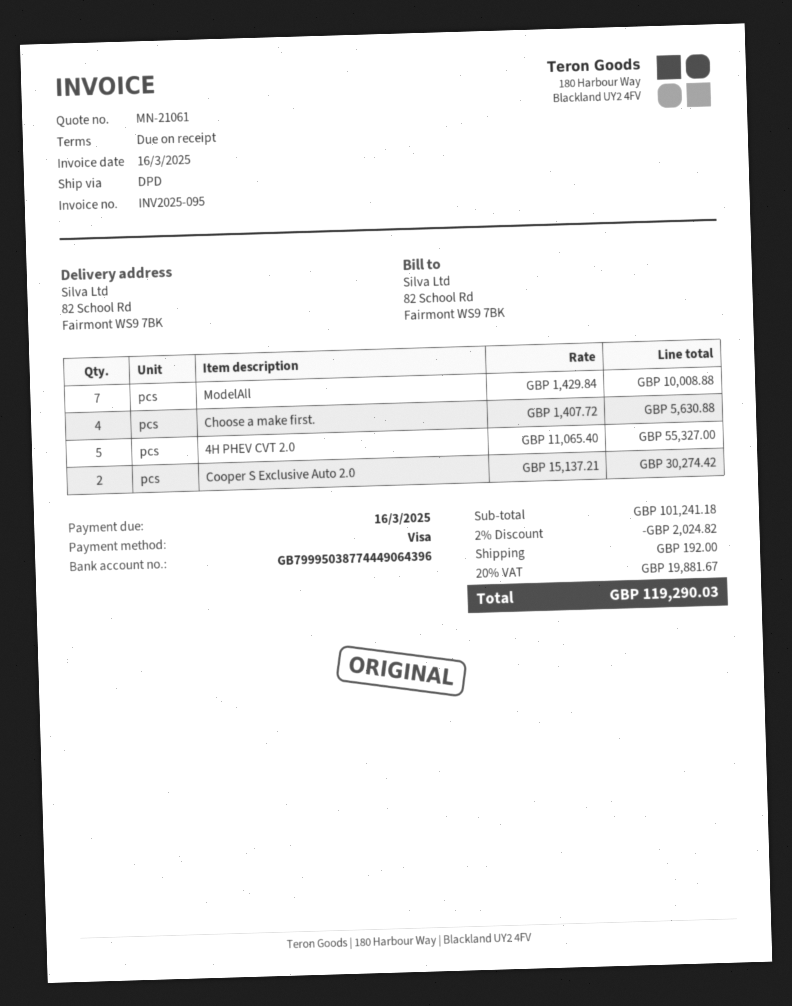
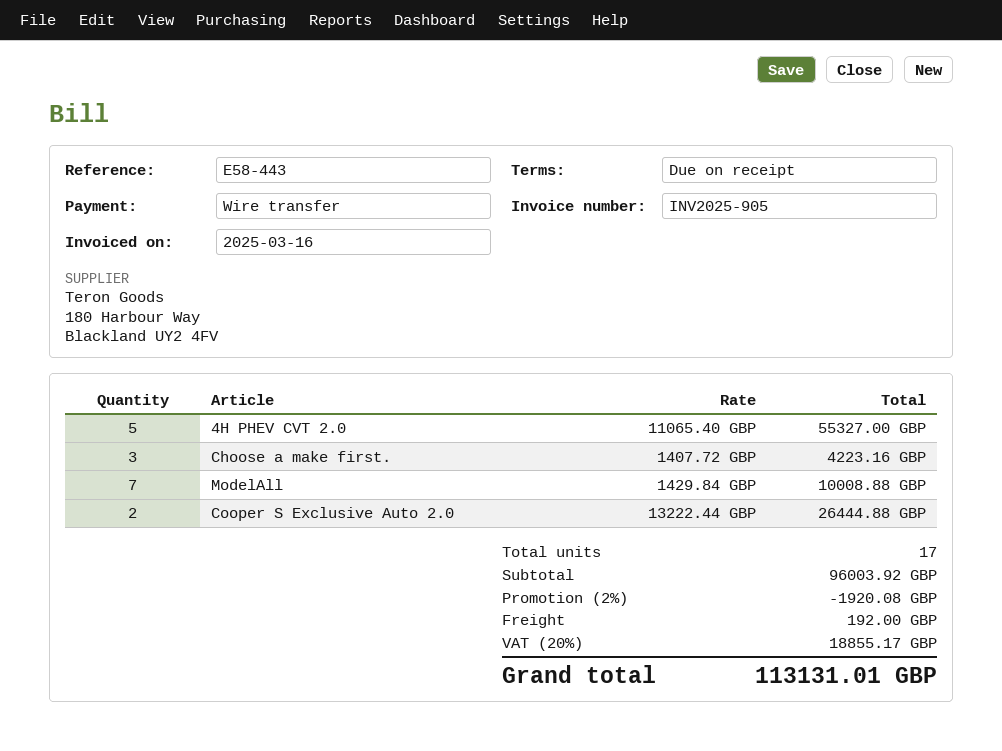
invoice number: INV2025-095 -> INV2025-905
payment method: Visa -> bank transfer
Choose a make first.: 4 x 1407.72 = 5630.88 -> 3 x 1407.72 = 4223.16
Cooper S Exclusive Auto 2.0: 2 x 15137.21 = 30274.42 -> 2 x 13222.44 = 26444.88
subtotal: 101241.18 -> 96003.92
discount: 2% = 2024.82 -> 2% = 1920.08
tax: 20% = 19881.67 -> 20% = 18855.17
total: 119290.03 -> 113131.01

